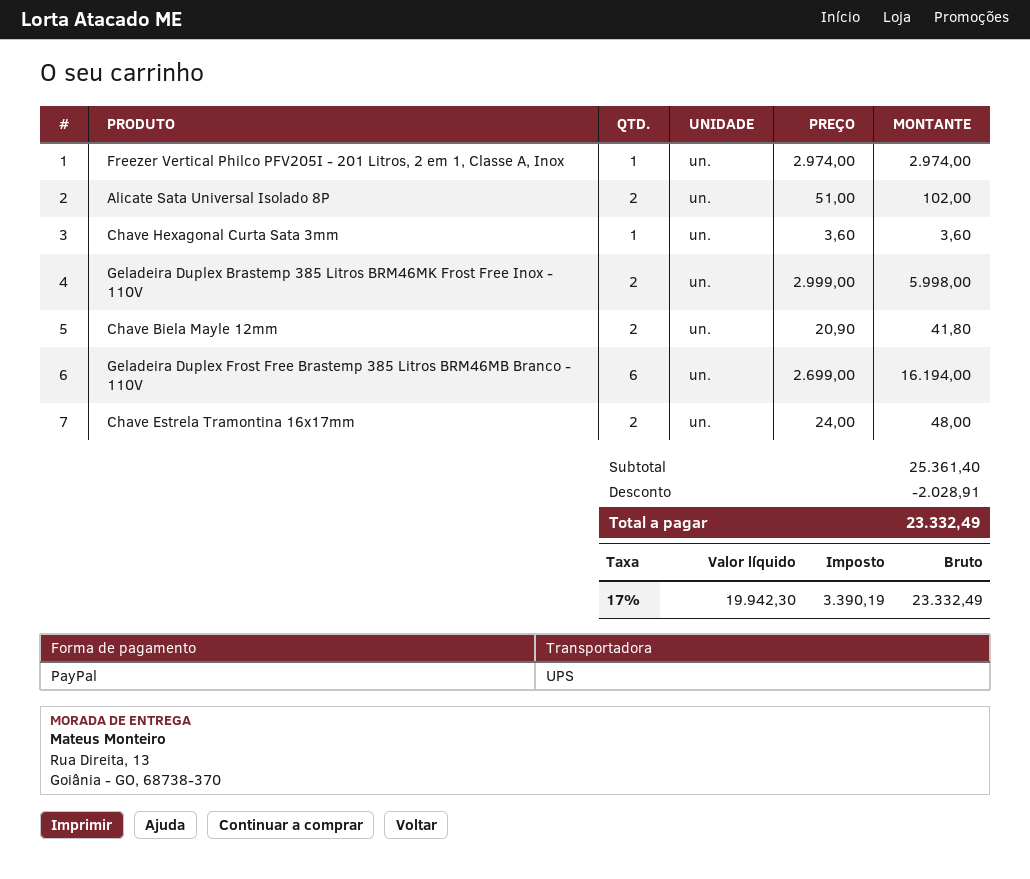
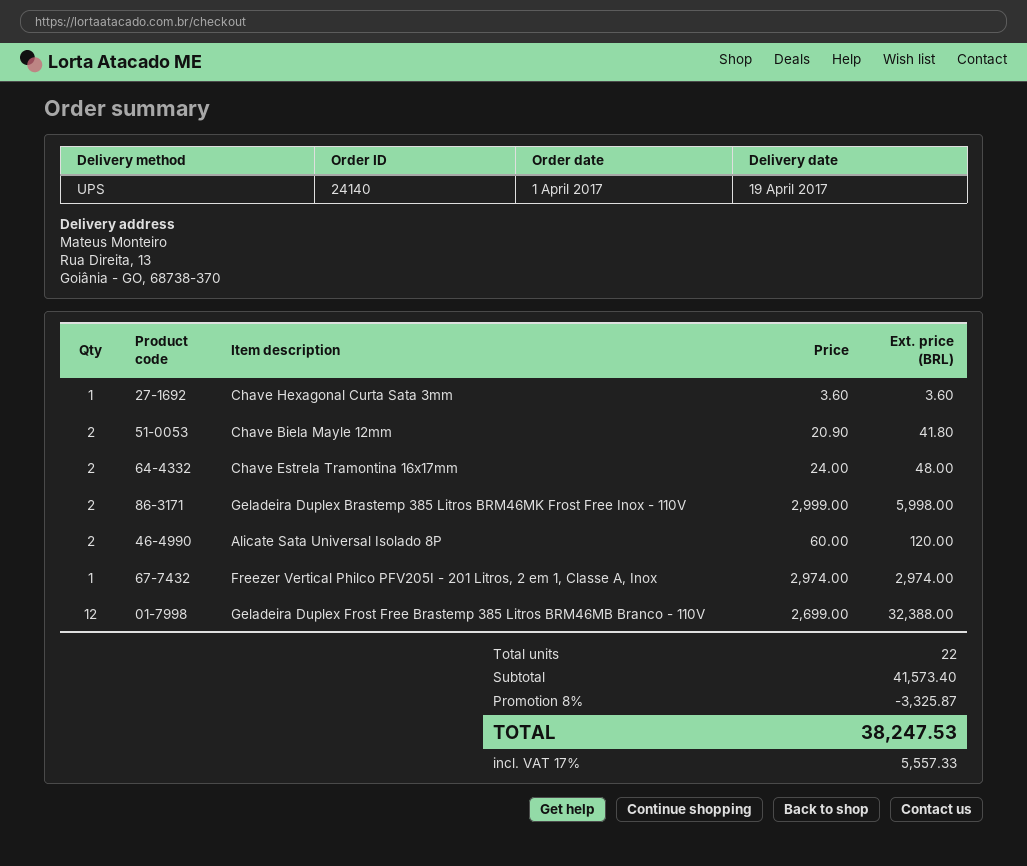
Alicate Sata Universal Isolado 8P: 2 x 51.00 = 102.00 -> 2 x 60.00 = 120.00
Geladeira Duplex Frost Free Brastemp 385 Litros BRM46MB Branco - 110V: 6 x 2699.00 = 16194.00 -> 12 x 2699.00 = 32388.00
subtotal: 25361.40 -> 41573.40
discount: 2028.91 -> 3325.87
tax: 17% = 3390.19 -> 17% = 5557.33
total: 23332.49 -> 38247.53

